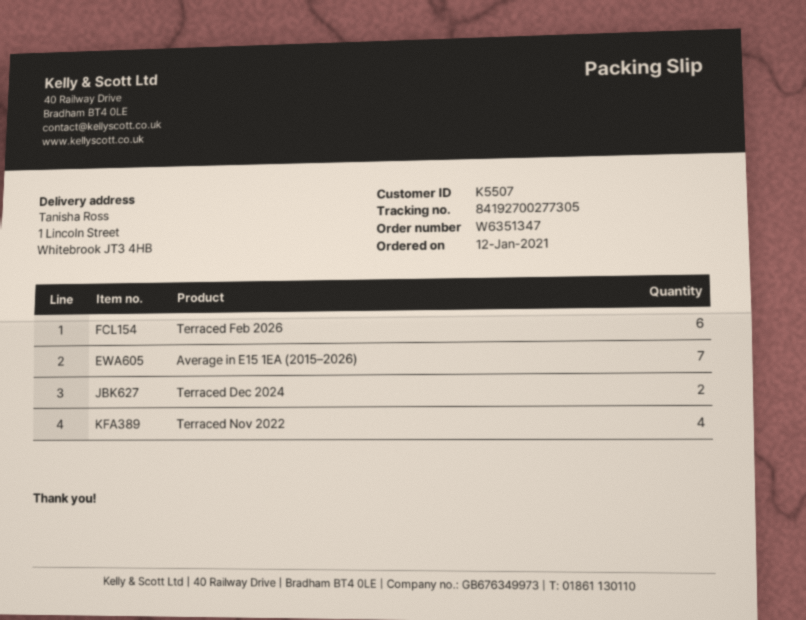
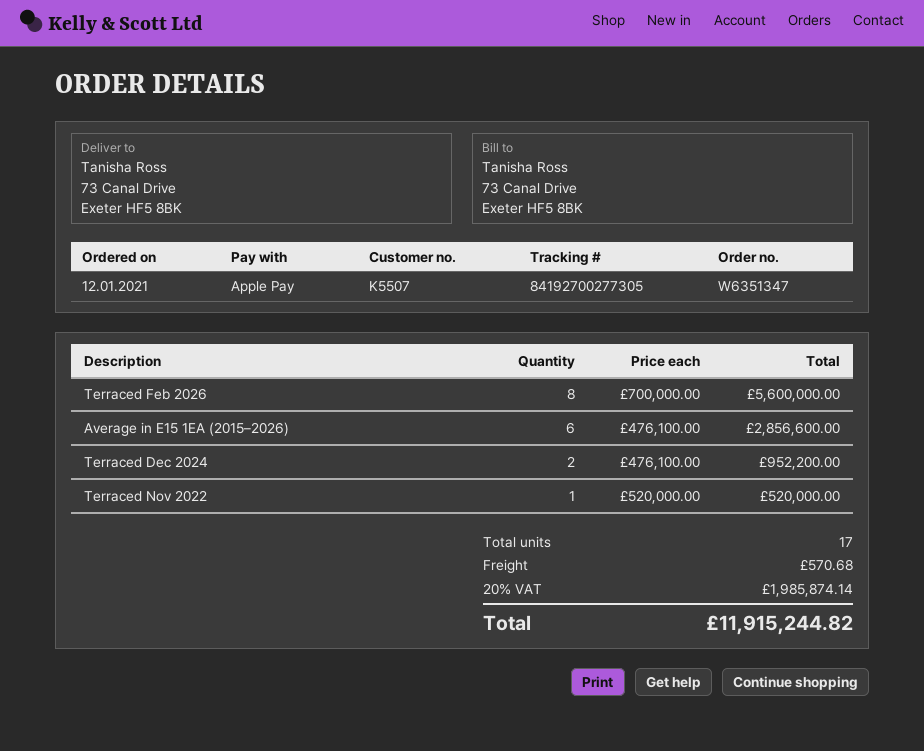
ship to: 1 Lincoln Street, Whitebrook JT3 4HB -> 73 Canal Drive, Exeter HF5 8BK
Terraced Feb 2026: 6 -> 8
Average in E15 1EA (2015–2026): 7 -> 6
Terraced Nov 2022: 4 -> 1

